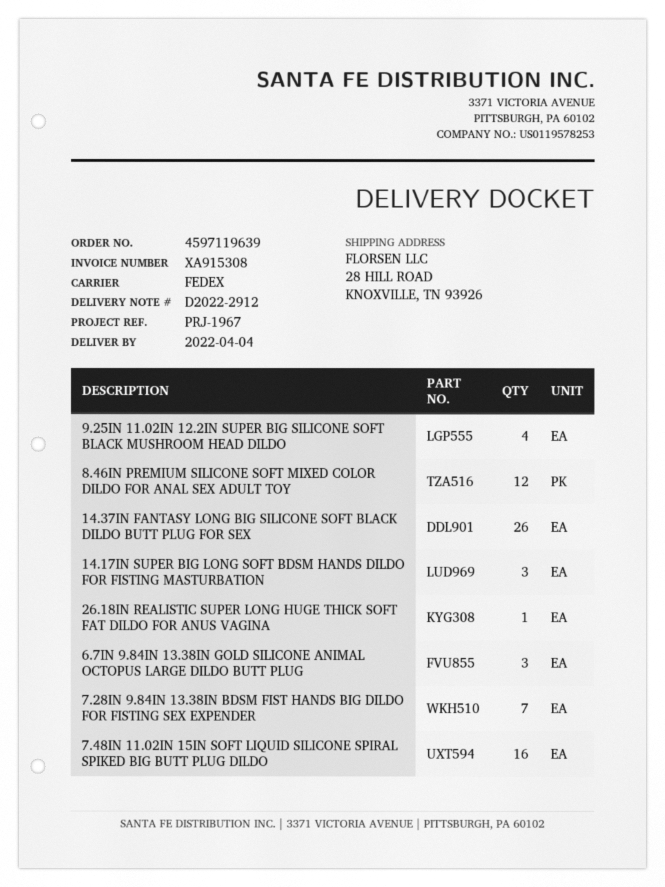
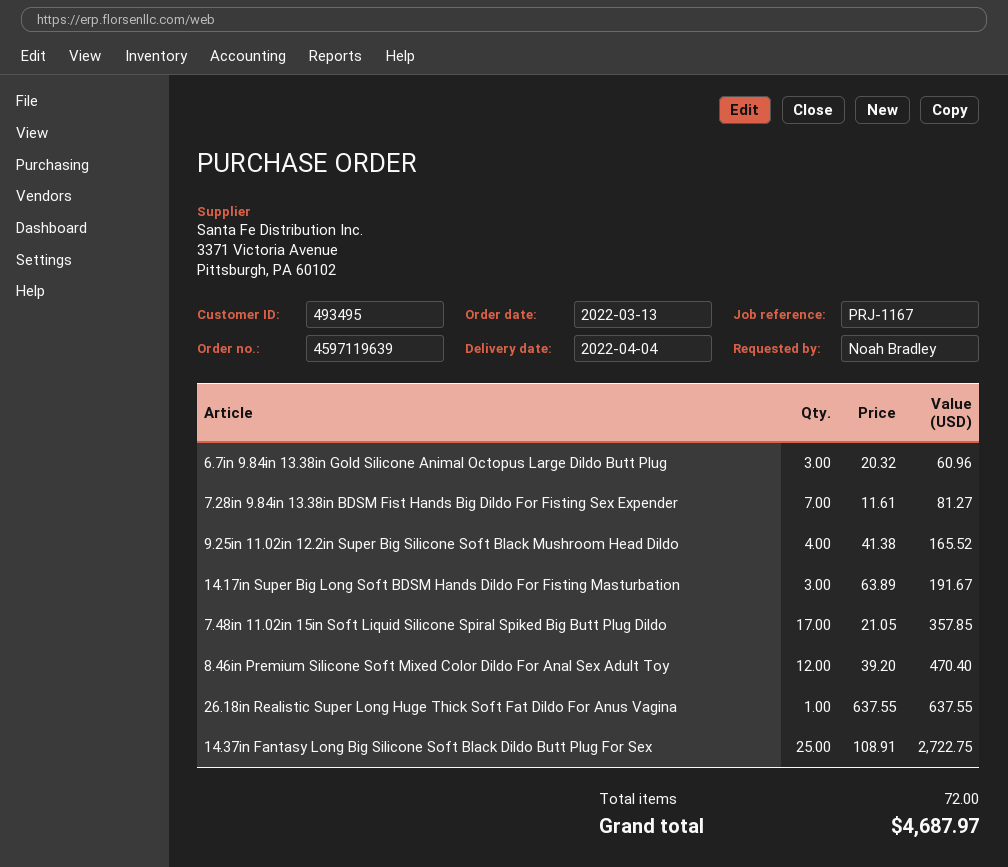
reference: PRJ-1967 -> PRJ-1167
14.37IN FANTASY LONG BIG SILICONE SOFT BLACK DILDO BUTT PLUG FOR SEX: 26 -> 25
7.48IN 11.02IN 15IN SOFT LIQUID SILICONE SPIRAL SPIKED BIG BUTT PLUG DILDO: 16 -> 17

